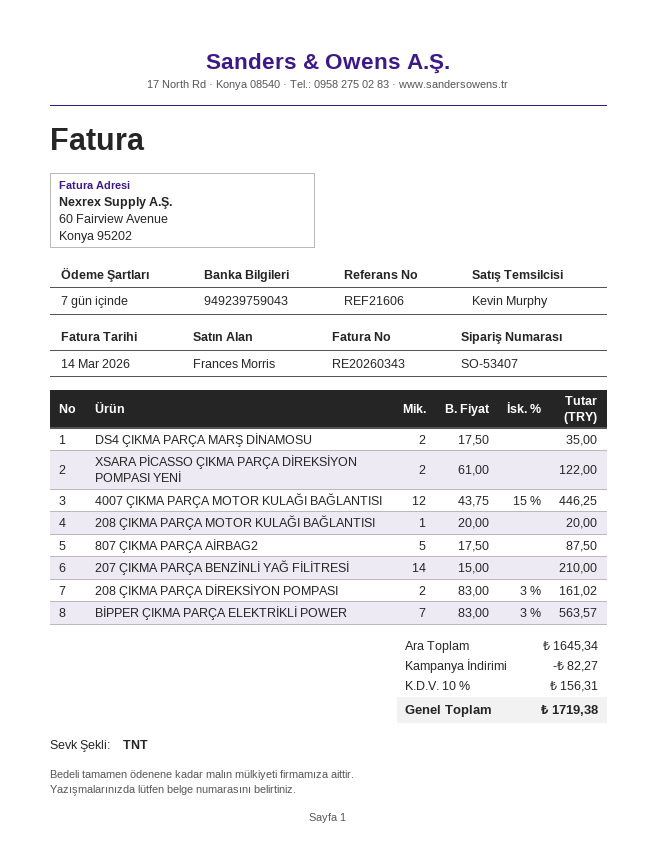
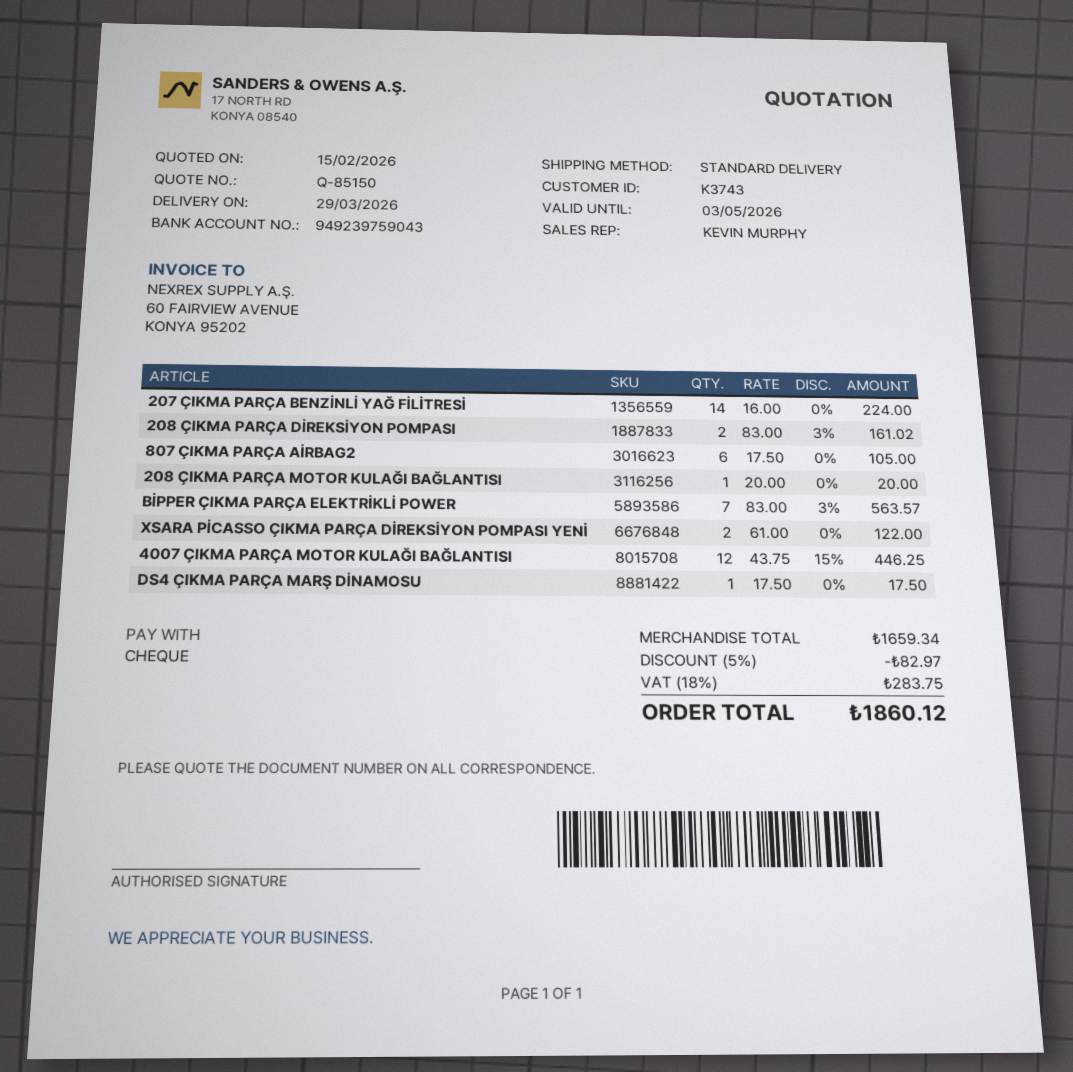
shipping method: TNT -> standard
DS4 ÇIKMA PARÇA MARŞ DİNAMOSU: 2 x 17.50 = 35.00 -> 1 x 17.50 = 17.50
807 ÇIKMA PARÇA AİRBAG2: 5 x 17.50 = 87.50 -> 6 x 17.50 = 105.00
207 ÇIKMA PARÇA BENZİNLİ YAĞ FİLİTRESİ: 14 x 15.00 = 210.00 -> 14 x 16.00 = 224.00
subtotal: 1645.34 -> 1659.34
discount: 82.27 -> 82.97
tax: 10% = 156.31 -> 18% = 283.75
total: 1719.38 -> 1860.12

